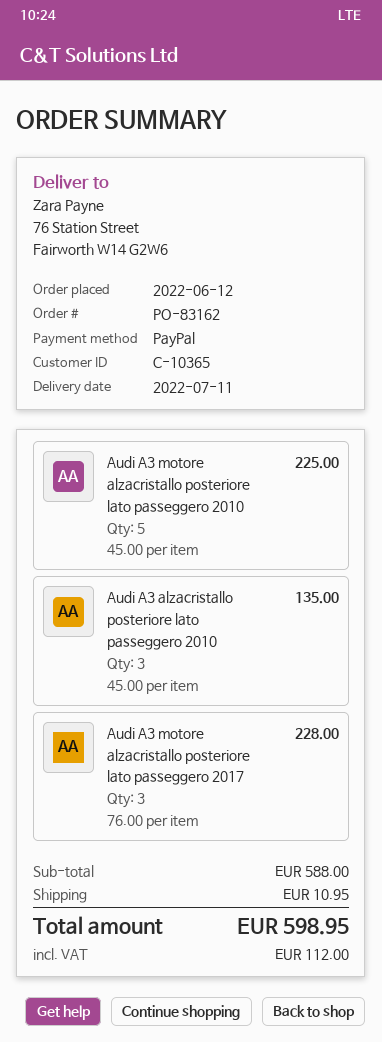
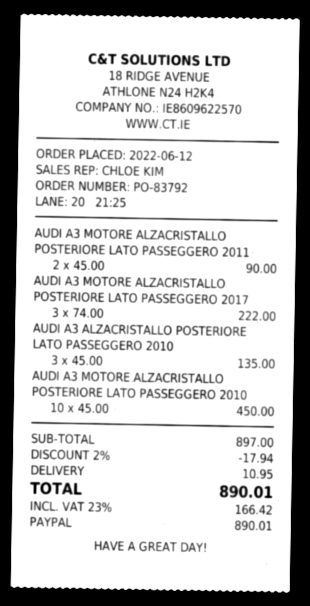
order number: PO-83162 -> PO-83792
Audi A3 motore alzacristallo posteriore lato passeggero 2010: 5 x 45.00 = 225.00 -> 10 x 45.00 = 450.00
Audi A3 motore alzacristallo posteriore lato passeggero 2017: 3 x 76.00 = 228.00 -> 3 x 74.00 = 222.00
AUDI A3 MOTORE ALZACRISTALLO POSTERIORE LATO PASSEGGERO 2011: none -> 2 x 45.00 = 90.00
subtotal: 588.00 -> 897.00
discount: none -> 2% = 17.94
tax: 112.00 -> 166.42
total: 598.95 -> 890.01

